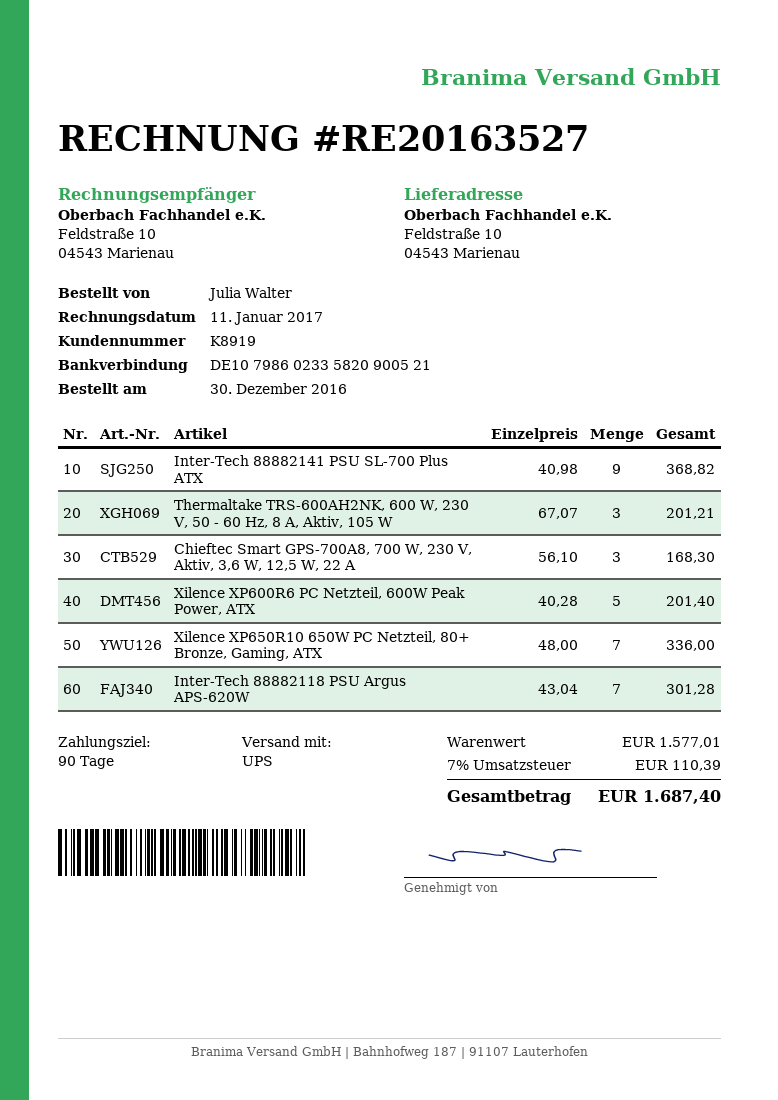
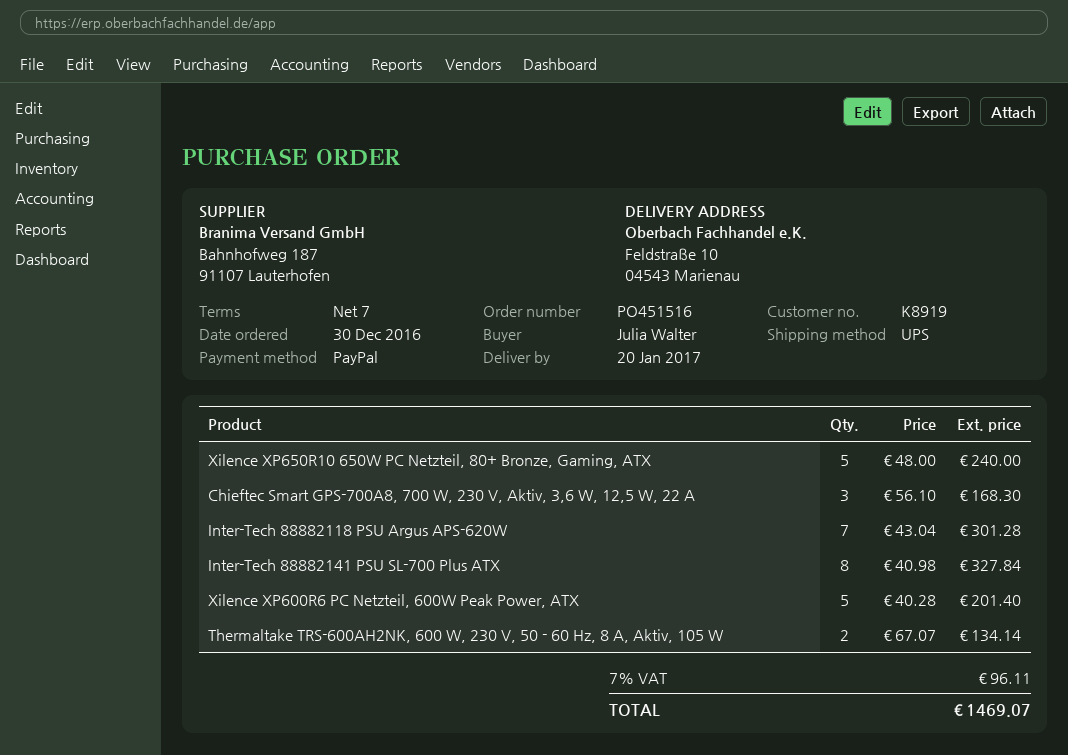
payment terms: 90 days -> 7 days
Inter-Tech 88882141 PSU SL-700 Plus ATX: 9 x 40.98 = 368.82 -> 8 x 40.98 = 327.84
Thermaltake TRS-600AH2NK, 600 W, 230 V, 50 - 60 Hz, 8 A, Aktiv, 105 W: 3 x 67.07 = 201.21 -> 2 x 67.07 = 134.14
Xilence XP650R10 650W PC Netzteil, 80+ Bronze, Gaming, ATX: 7 x 48.00 = 336.00 -> 5 x 48.00 = 240.00
tax: 7% = 110.39 -> 7% = 96.11
total: 1687.40 -> 1469.07

